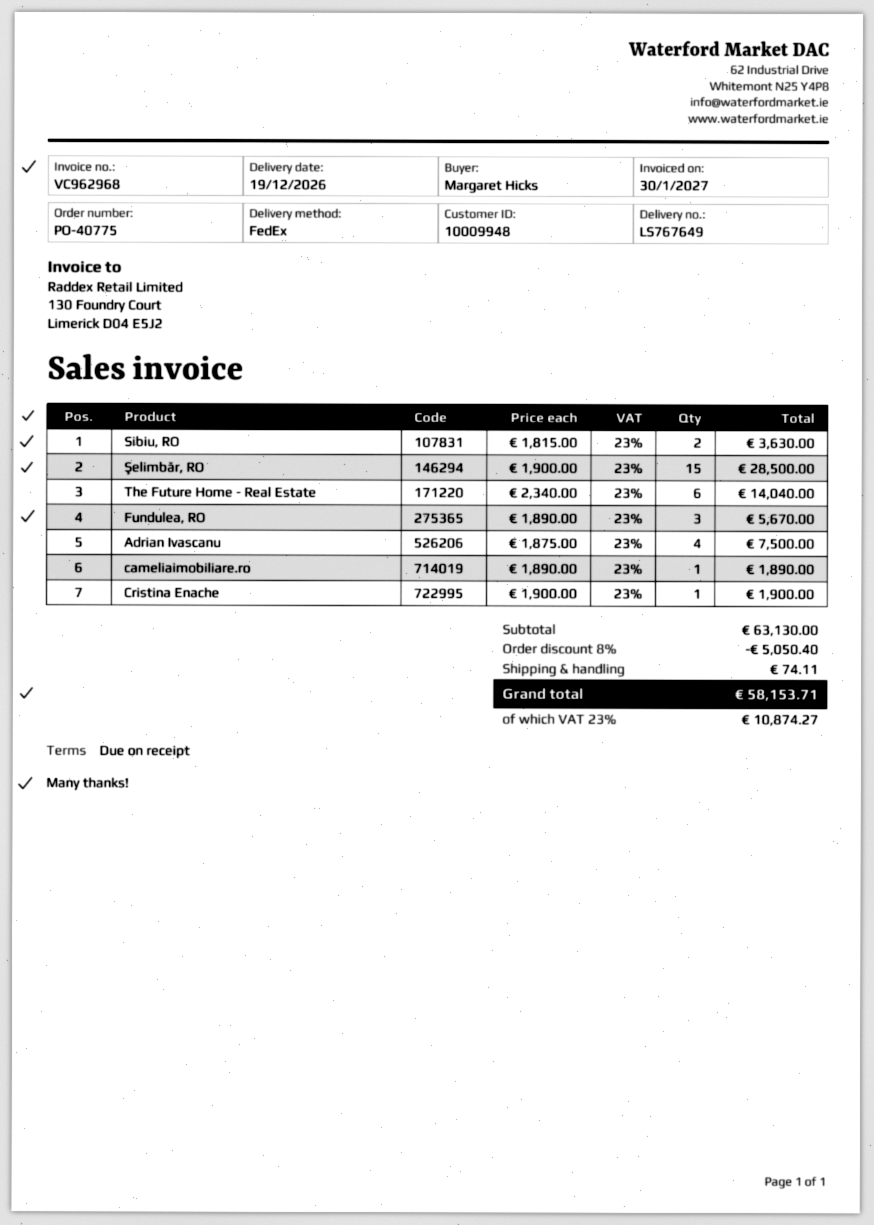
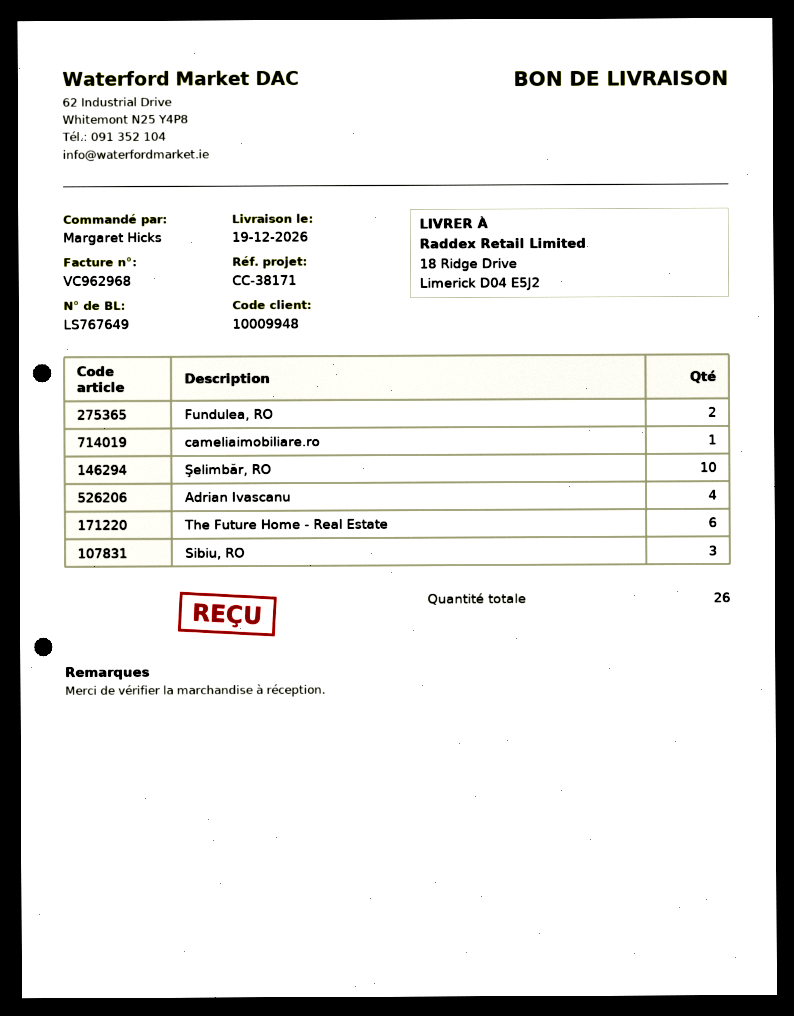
Sibiu, RO: 2 -> 3
Şelimbăr, RO: 15 -> 10
Fundulea, RO: 3 -> 2
Cristina Enache: 1 -> none

